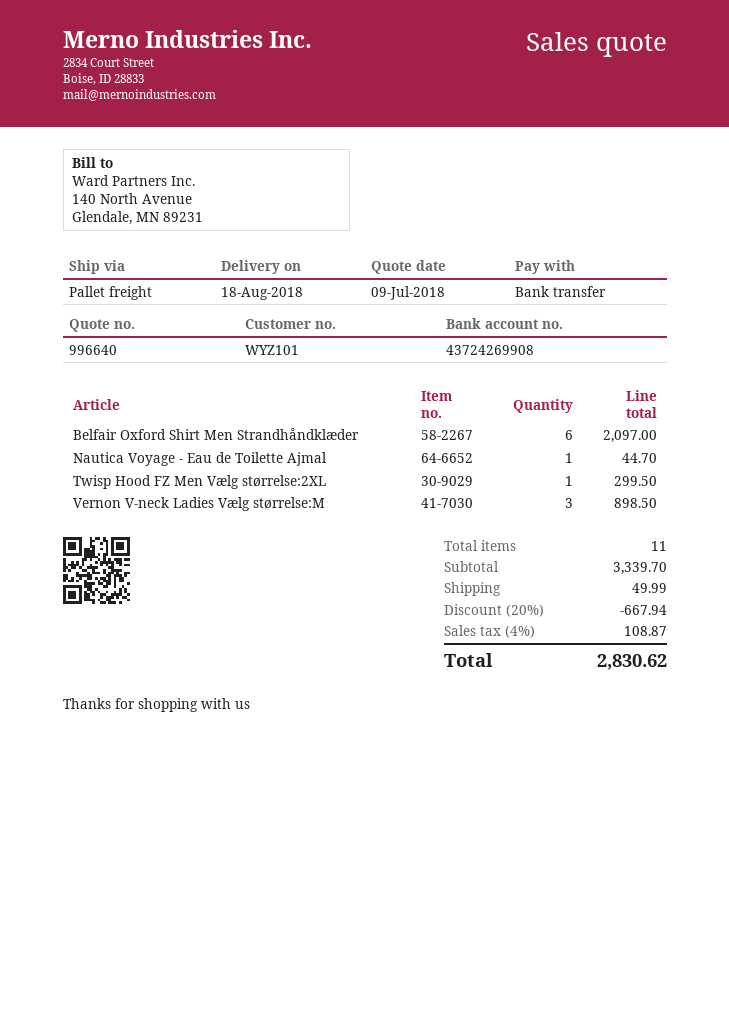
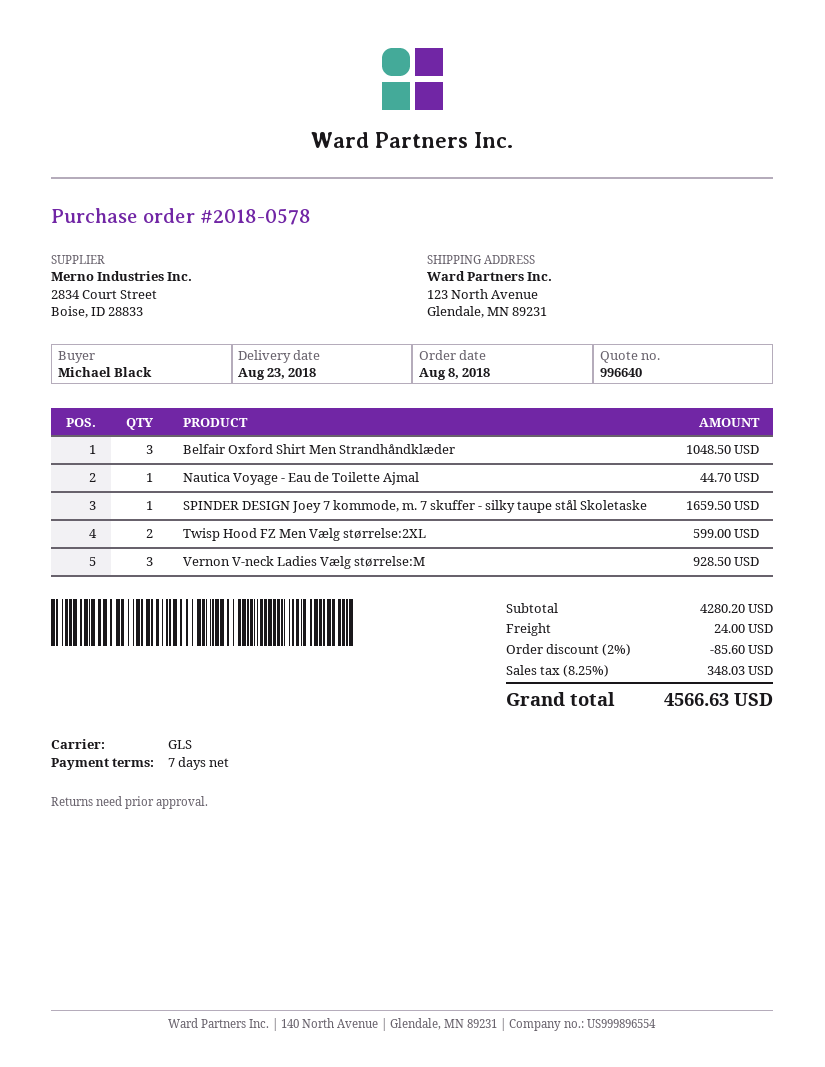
delivery date: 2018-08-18 -> 2018-08-23
shipping method: pallet freight -> GLS
Belfair Oxford Shirt Men Strandhåndklæder: 6 for 2097.00 -> 3 for 1048.50
Twisp Hood FZ Men Vælg størrelse:2XL: 1 for 299.50 -> 2 for 599.00
Vernon V-neck Ladies Vælg størrelse:M: 3 for 898.50 -> 3 for 928.50
SPINDER DESIGN Joey 7 kommode, m. 7 skuffer - silky taupe stål Skoletaske: none -> 1 for 1659.50
subtotal: 3339.70 -> 4280.20
discount: 20% = 667.94 -> 2% = 85.60
shipping: 49.99 -> 24.00
tax: 4% = 108.87 -> 8.25% = 348.03
total: 2830.62 -> 4566.63

